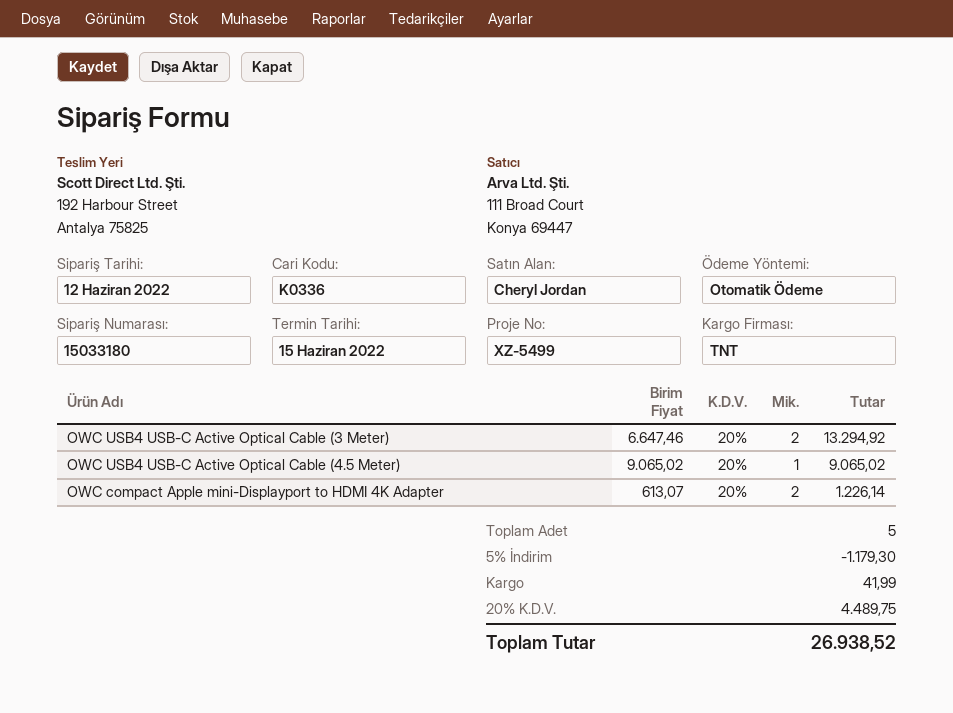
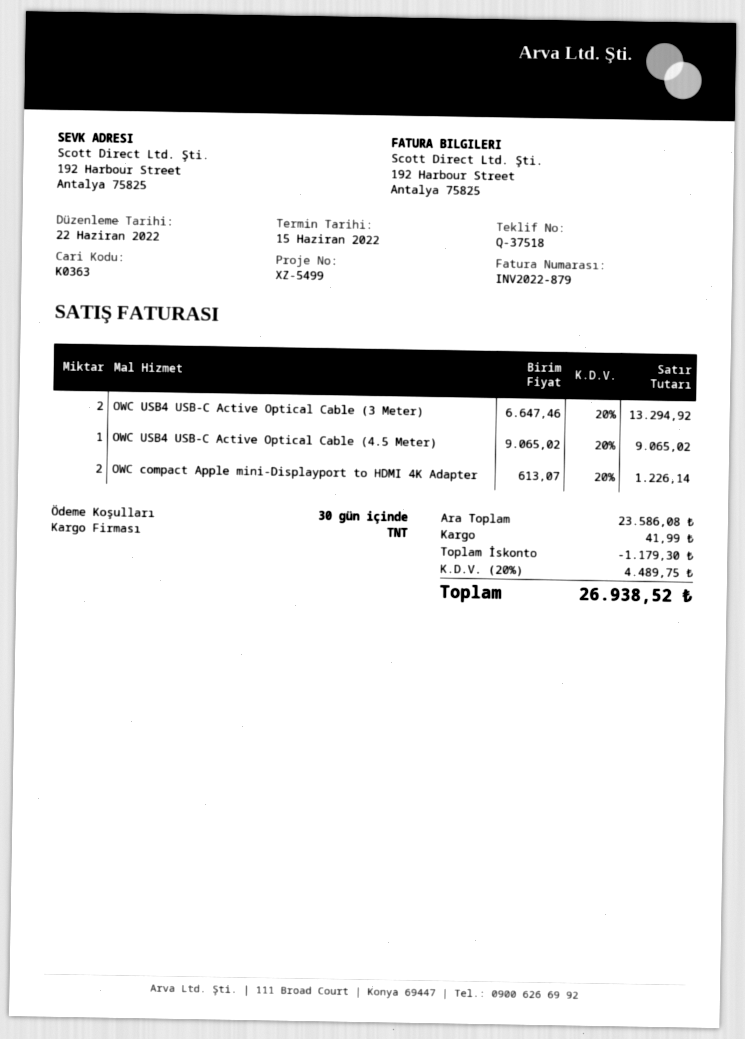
customer number: K0336 -> K0363

